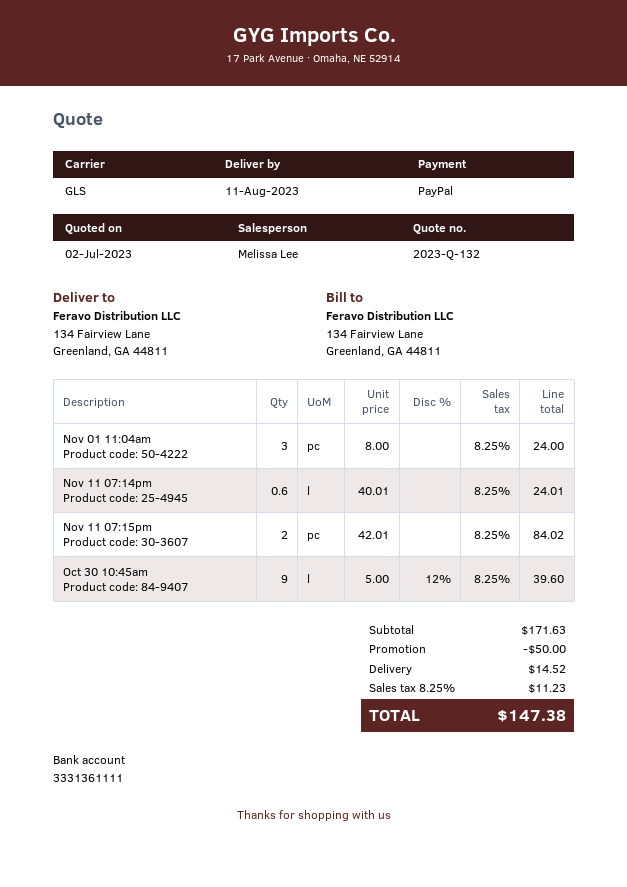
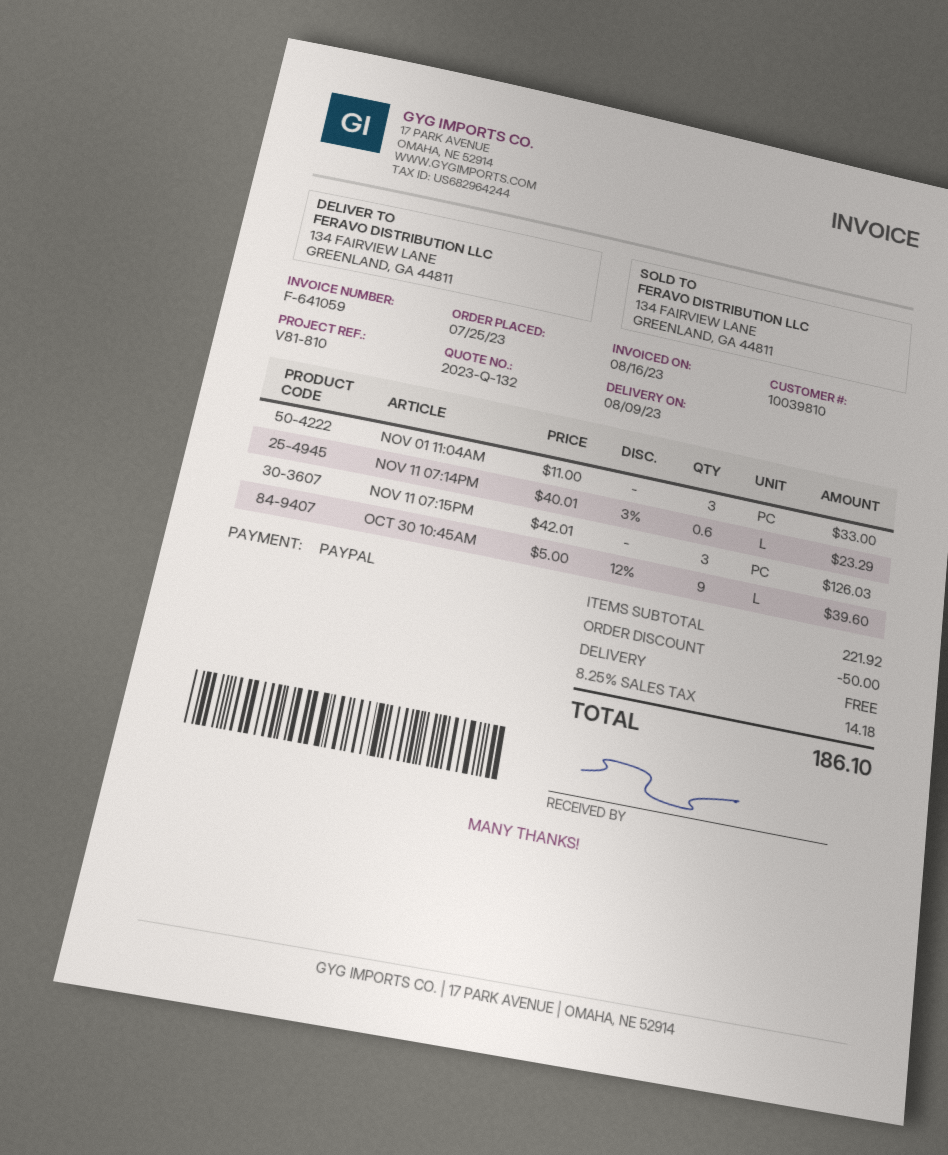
delivery date: 2023-08-11 -> 2023-08-09
Nov 01 11:04am: 3 x 8.00 = 24.00 -> 3 x 11.00 = 33.00
Nov 11 07:14pm: 0.6 x 40.01 = 24.01 -> 0.6 x 40.01 - 3% = 23.29
Nov 11 07:15pm: 2 x 42.01 = 84.02 -> 3 x 42.01 = 126.03
subtotal: 171.63 -> 221.92
shipping: 14.52 -> 0.00
tax: 8.25% = 11.23 -> 8.25% = 14.18
total: 147.38 -> 186.10

